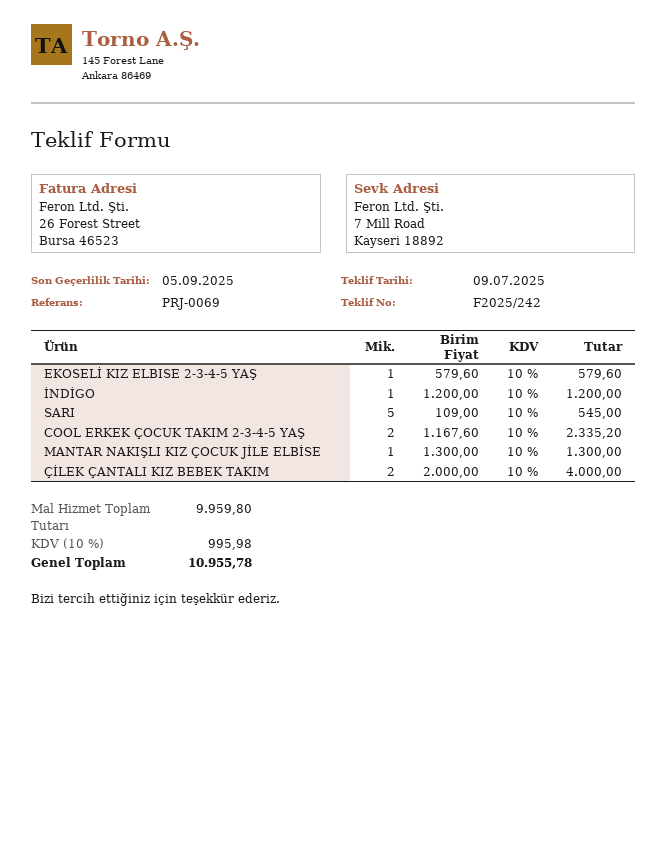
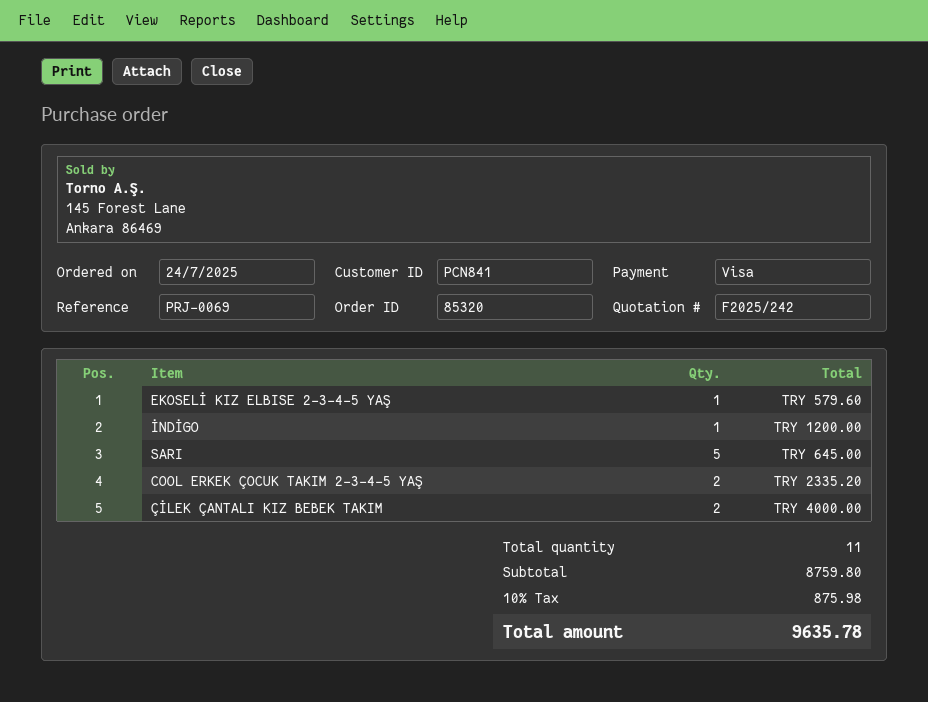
SARI: 5 for 545.00 -> 5 for 645.00
MANTAR NAKIŞLI KIZ ÇOCUK JİLE ELBİSE: 1 for 1300.00 -> none
subtotal: 9959.80 -> 8759.80
tax: 10% = 995.98 -> 10% = 875.98
total: 10955.78 -> 9635.78

